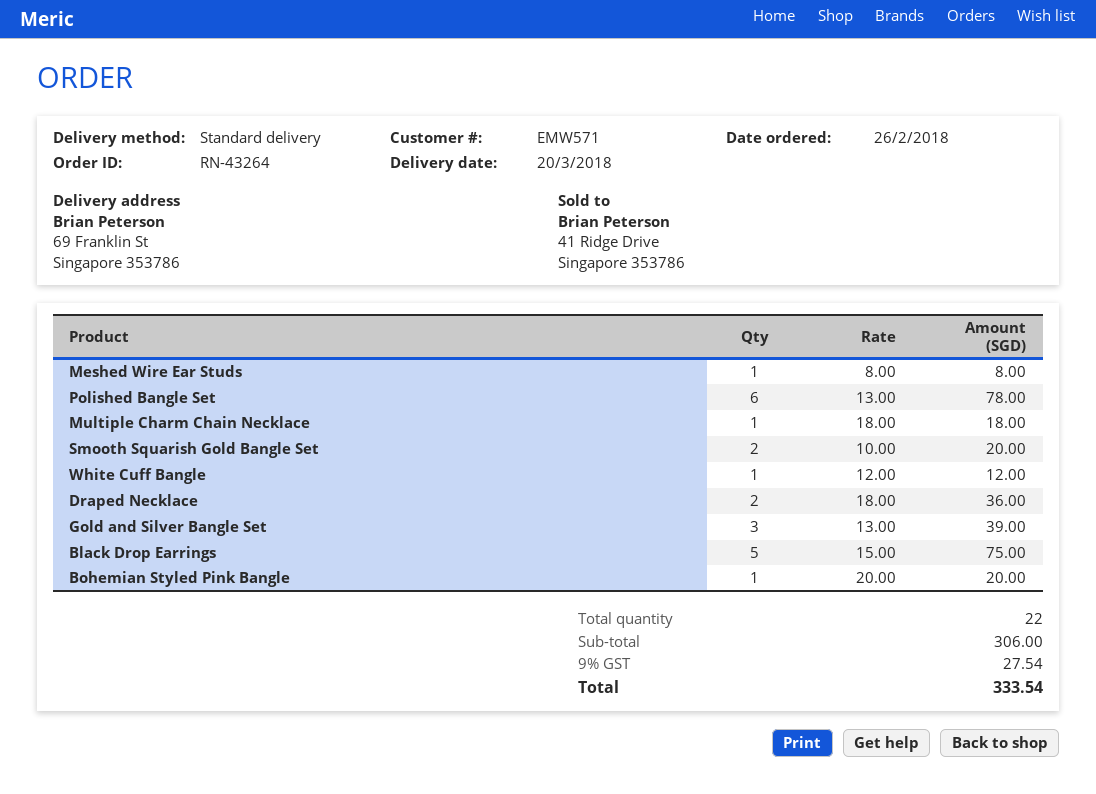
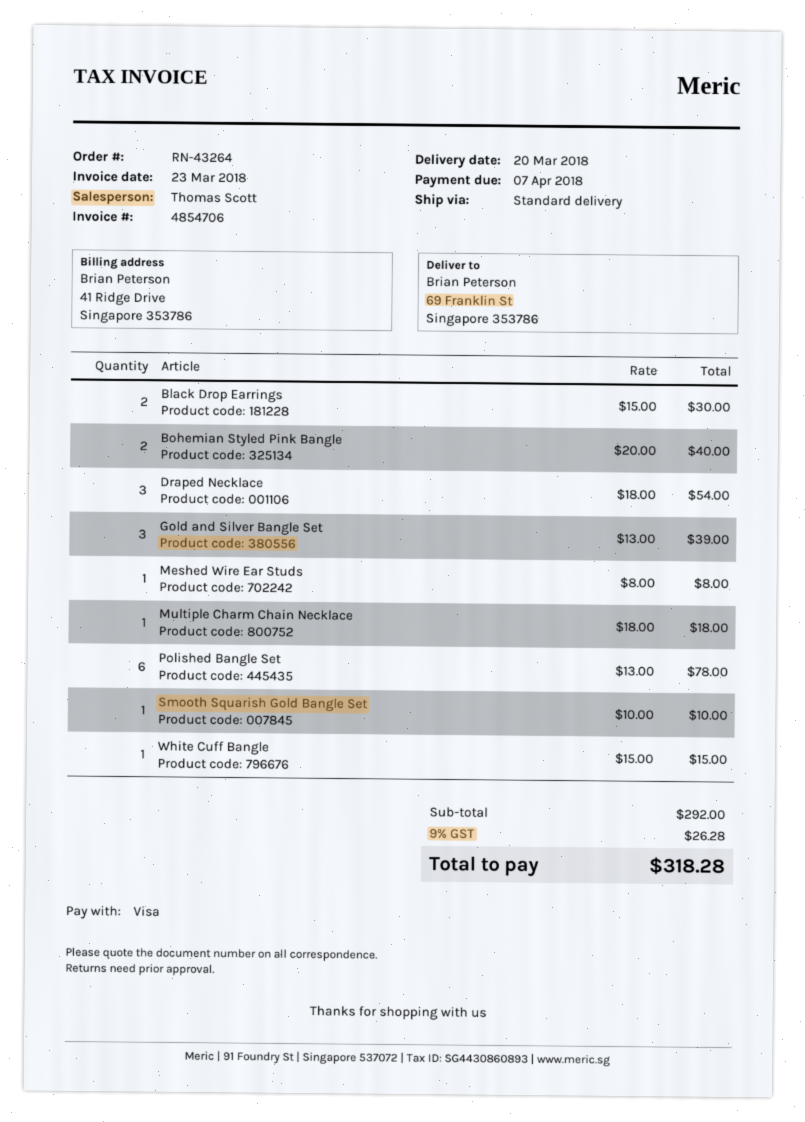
Smooth Squarish Gold Bangle Set: 2 x 10.00 = 20.00 -> 1 x 10.00 = 10.00
White Cuff Bangle: 1 x 12.00 = 12.00 -> 1 x 15.00 = 15.00
Draped Necklace: 2 x 18.00 = 36.00 -> 3 x 18.00 = 54.00
Black Drop Earrings: 5 x 15.00 = 75.00 -> 2 x 15.00 = 30.00
Bohemian Styled Pink Bangle: 1 x 20.00 = 20.00 -> 2 x 20.00 = 40.00
subtotal: 306.00 -> 292.00
tax: 9% = 27.54 -> 9% = 26.28
total: 333.54 -> 318.28

